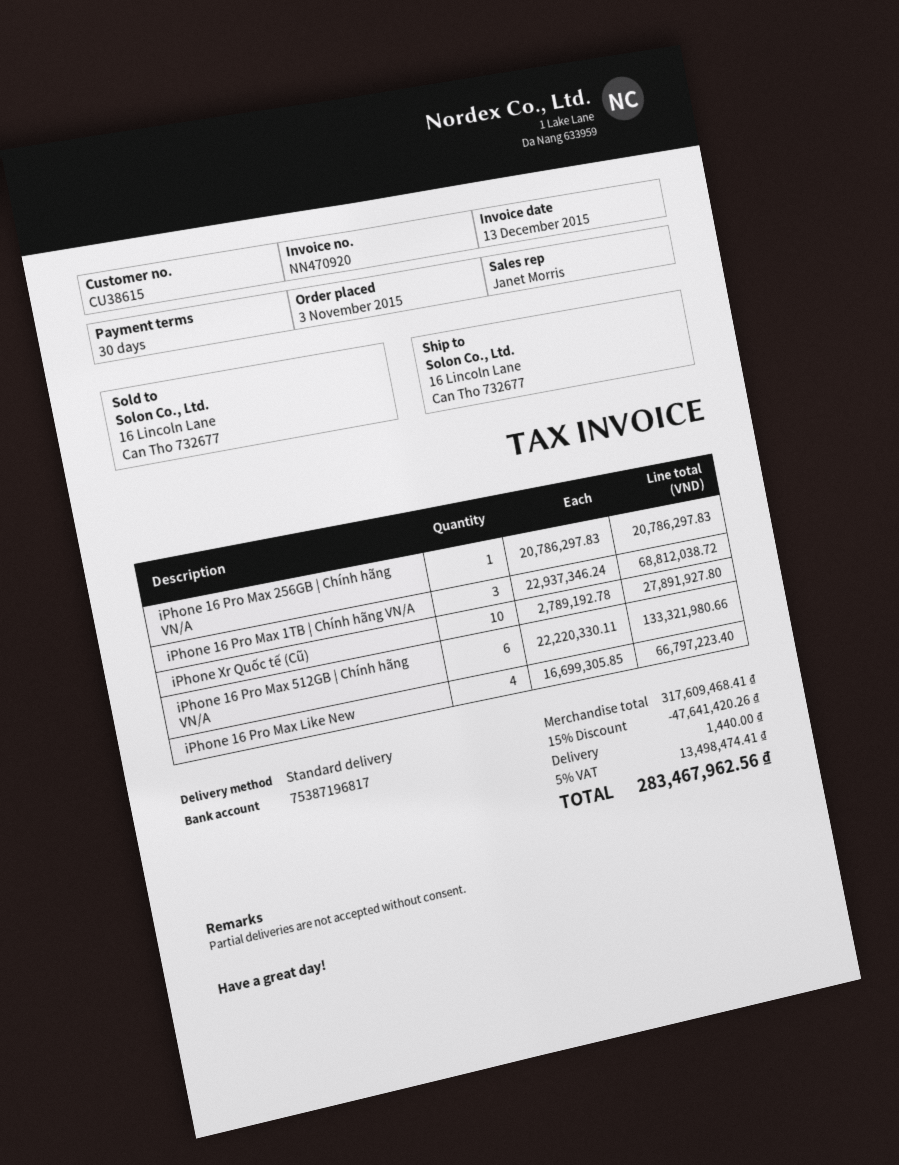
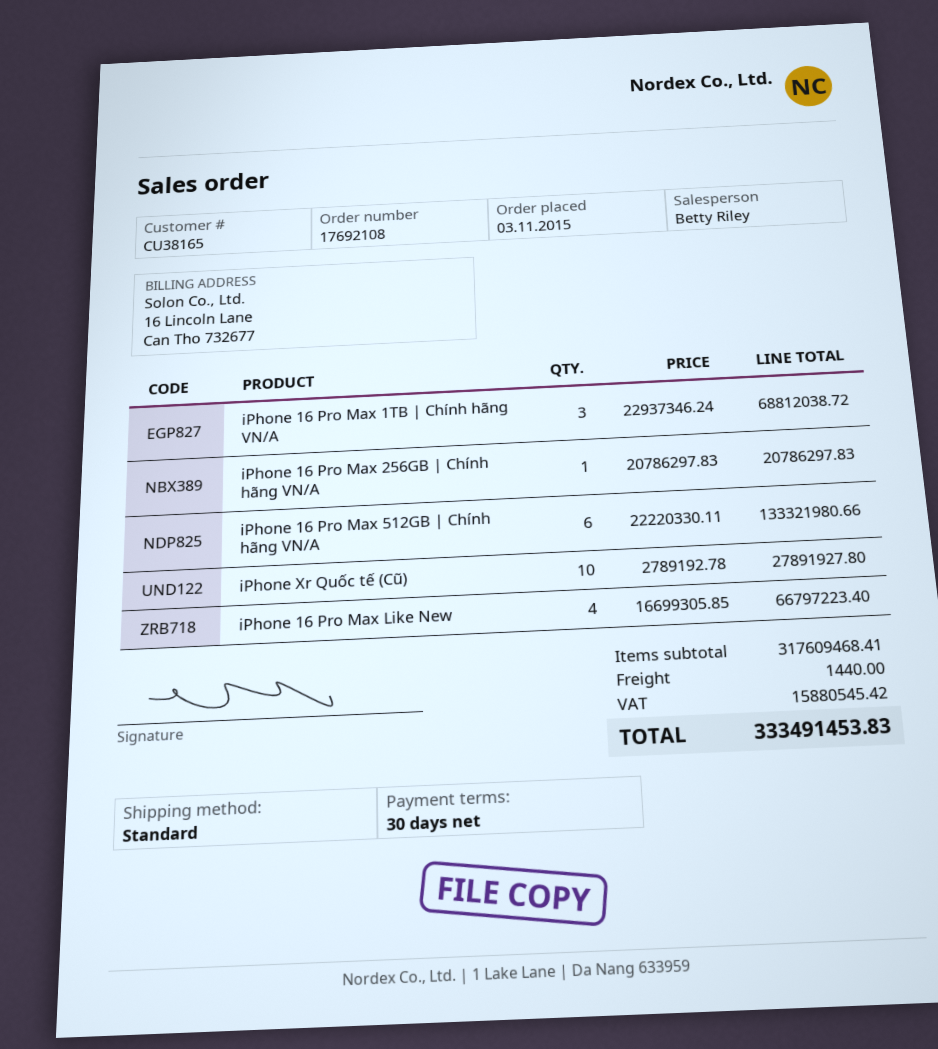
customer number: CU38615 -> CU38165
sales rep: Janet Morris -> Betty Riley
discount: 15% = 47641420.26 -> none
tax: 13498474.41 -> 15880545.42
total: 283467962.56 -> 333491453.83

